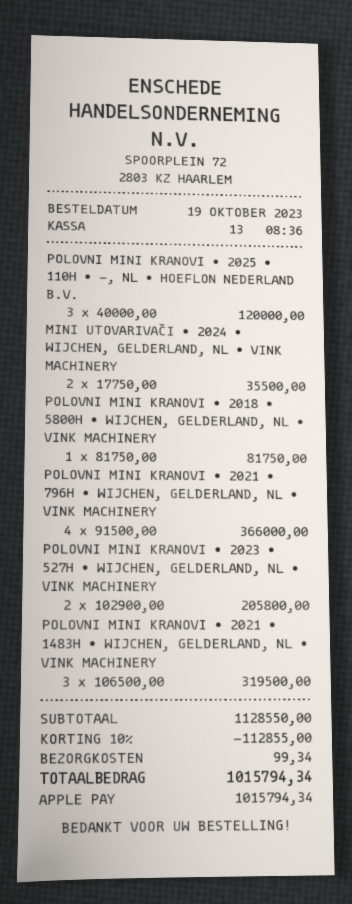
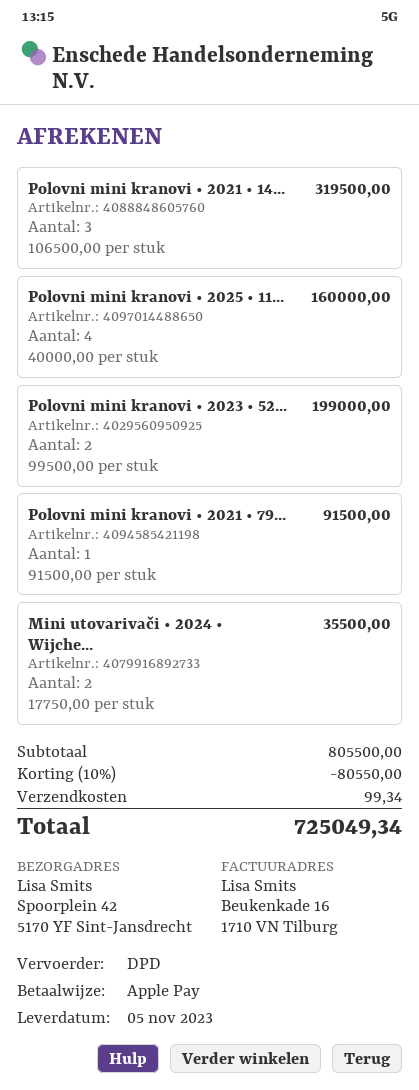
POLOVNI MINI KRANOVI • 2025 • 110H • -, NL • HOEFLON NEDERLAND B.V.: 3 x 40000.00 = 120000.00 -> 4 x 40000.00 = 160000.00
POLOVNI MINI KRANOVI • 2018 • 5800H • WIJCHEN, GELDERLAND, NL • VINK MACHINERY: 1 x 81750.00 = 81750.00 -> none
POLOVNI MINI KRANOVI • 2021 • 796H • WIJCHEN, GELDERLAND, NL • VINK MACHINERY: 4 x 91500.00 = 366000.00 -> 1 x 91500.00 = 91500.00
POLOVNI MINI KRANOVI • 2023 • 527H • WIJCHEN, GELDERLAND, NL • VINK MACHINERY: 2 x 102900.00 = 205800.00 -> 2 x 99500.00 = 199000.00
subtotal: 1128550.00 -> 805500.00
discount: 10% = 112855.00 -> 10% = 80550.00
total: 1015794.34 -> 725049.34

